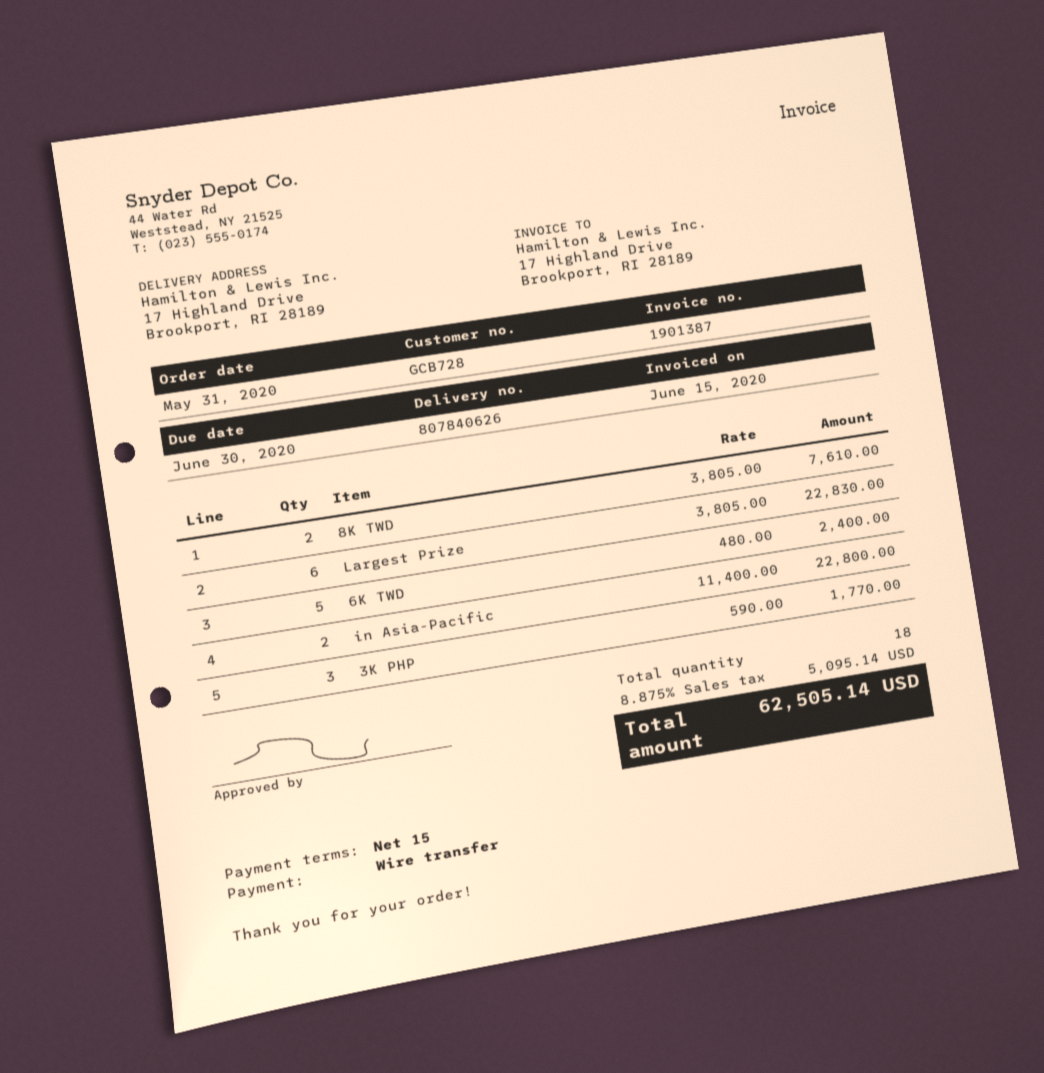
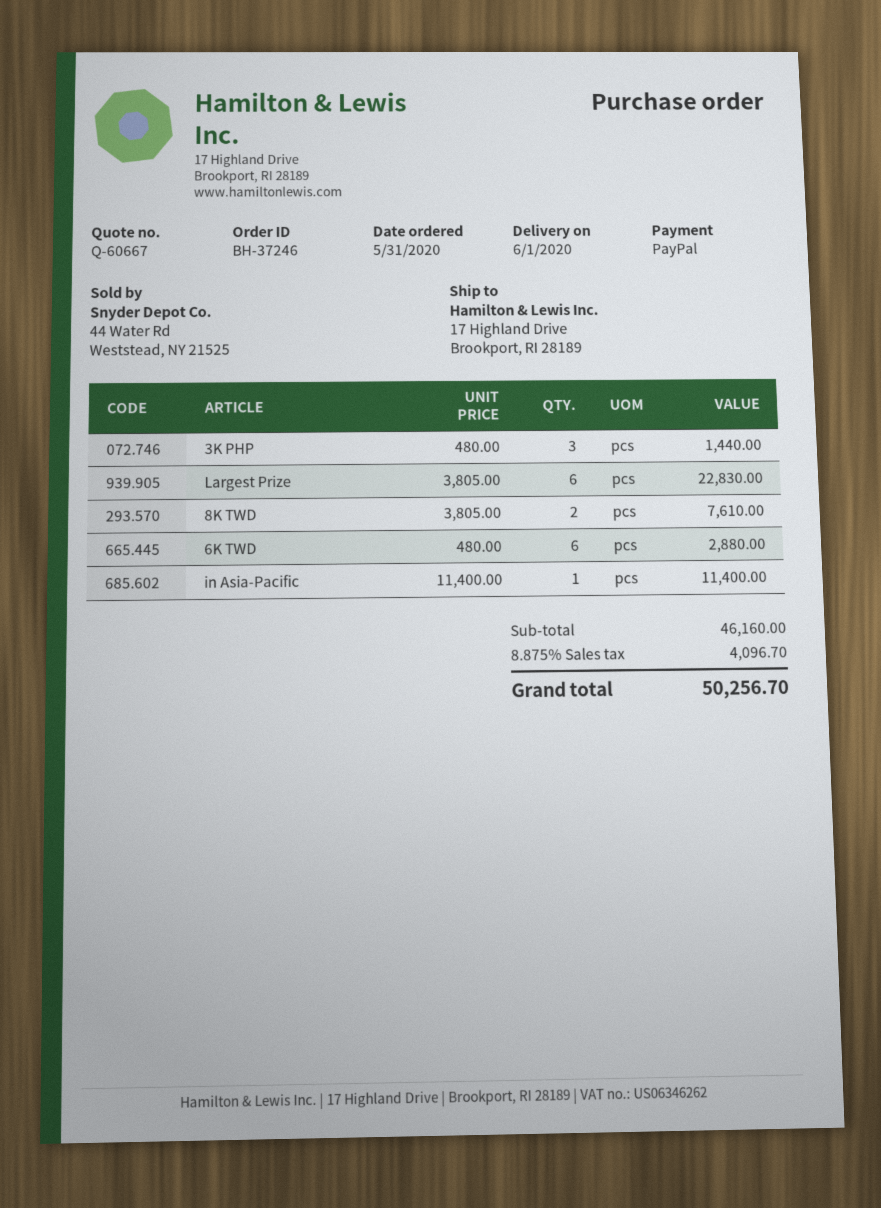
payment method: bank transfer -> PayPal
6K TWD: 5 x 480.00 = 2400.00 -> 6 x 480.00 = 2880.00
in Asia-Pacific: 2 x 11400.00 = 22800.00 -> 1 x 11400.00 = 11400.00
3K PHP: 3 x 590.00 = 1770.00 -> 3 x 480.00 = 1440.00
tax: 8.875% = 5095.14 -> 8.875% = 4096.70
total: 62505.14 -> 50256.70

